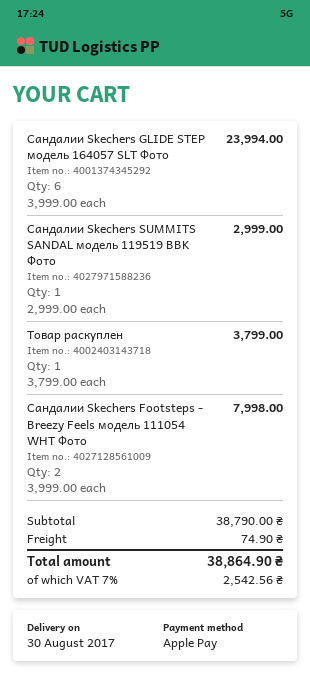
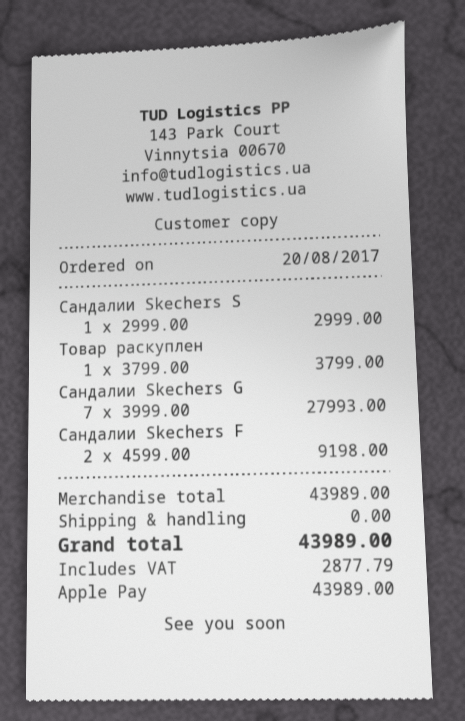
Сандалии Skechers GLIDE STEP модель 164057 SLT Фото: 6 x 3999.00 = 23994.00 -> 7 x 3999.00 = 27993.00
Сандалии Skechers Footsteps - Breezy Feels модель 111054 WHT Фото: 2 x 3999.00 = 7998.00 -> 2 x 4599.00 = 9198.00
subtotal: 38790.00 -> 43989.00
shipping: 74.90 -> 0.00
tax: 2542.56 -> 2877.79
total: 38864.90 -> 43989.00

